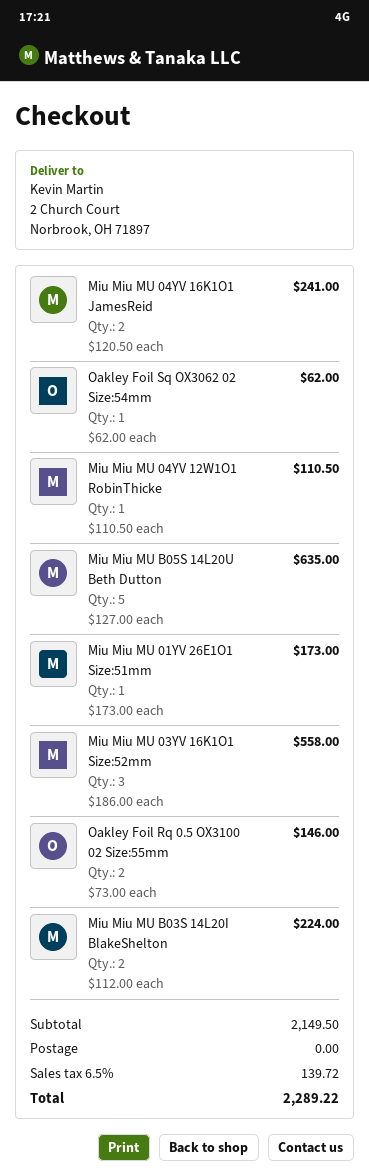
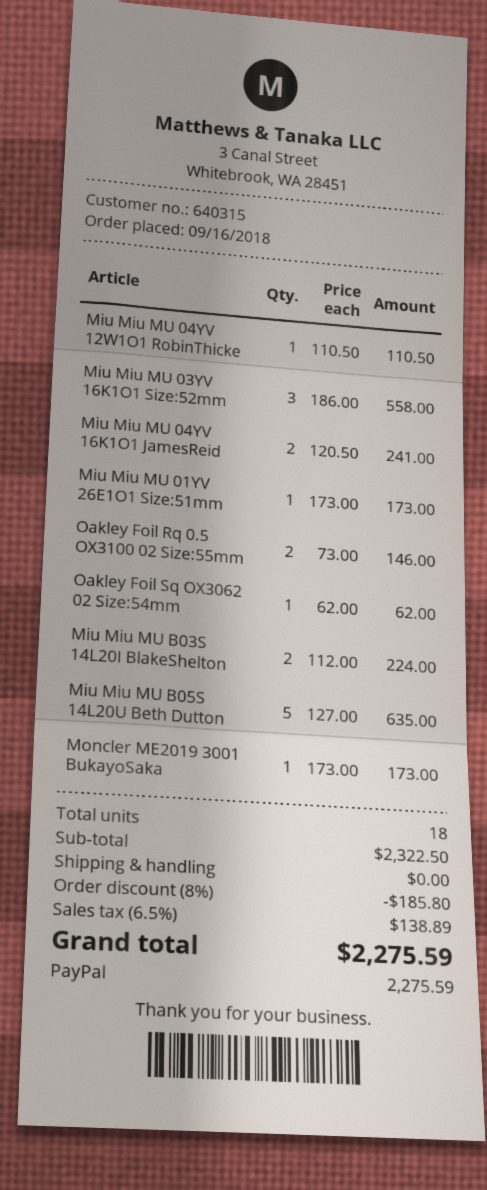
Moncler ME2019 3001 BukayoSaka: none -> 1 x 173.00 = 173.00
subtotal: 2149.50 -> 2322.50
discount: none -> 8% = 185.80
tax: 6.5% = 139.72 -> 6.5% = 138.89
total: 2289.22 -> 2275.59

